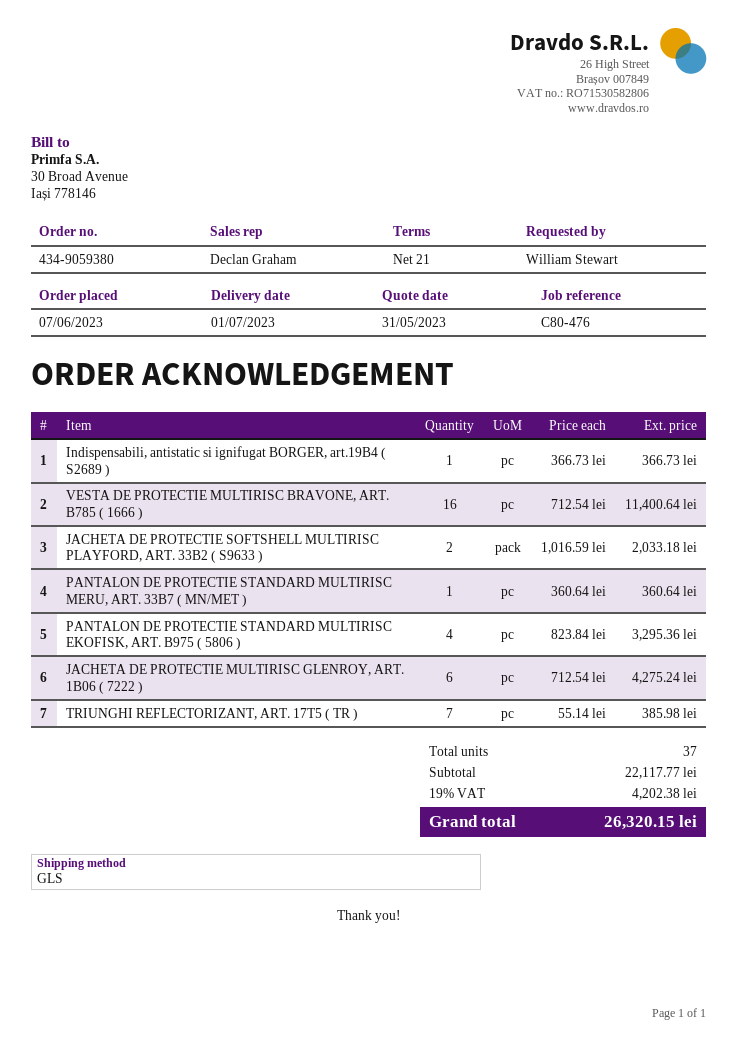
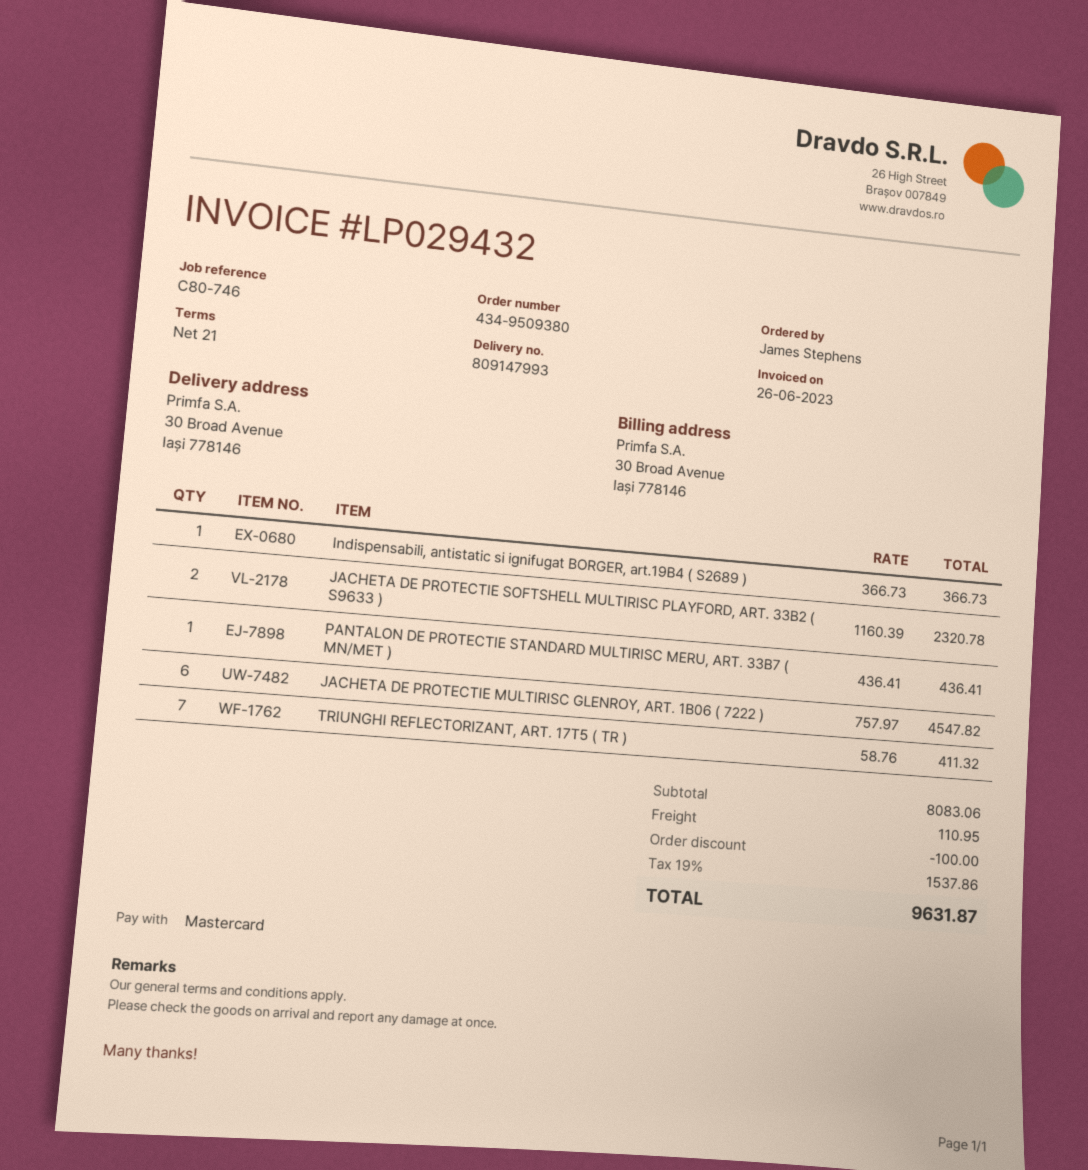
order number: 434-9059380 -> 434-9509380
reference: C80-476 -> C80-746
ordered by: William Stewart -> James Stephens
VESTA DE PROTECTIE MULTIRISC BRAVONE, ART. B785 ( 1666 ): 16 x 712.54 = 11400.64 -> none
JACHETA DE PROTECTIE SOFTSHELL MULTIRISC PLAYFORD, ART. 33B2 ( S9633 ): 2 x 1016.59 = 2033.18 -> 2 x 1160.39 = 2320.78
PANTALON DE PROTECTIE STANDARD MULTIRISC MERU, ART. 33B7 ( MN/MET ): 1 x 360.64 = 360.64 -> 1 x 436.41 = 436.41
PANTALON DE PROTECTIE STANDARD MULTIRISC EKOFISK, ART. B975 ( 5806 ): 4 x 823.84 = 3295.36 -> none
JACHETA DE PROTECTIE MULTIRISC GLENROY, ART. 1B06 ( 7222 ): 6 x 712.54 = 4275.24 -> 6 x 757.97 = 4547.82
TRIUNGHI REFLECTORIZANT, ART. 17T5 ( TR ): 7 x 55.14 = 385.98 -> 7 x 58.76 = 411.32
subtotal: 22117.77 -> 8083.06
discount: none -> 100.00
shipping: none -> 110.95
tax: 19% = 4202.38 -> 19% = 1537.86
total: 26320.15 -> 9631.87

